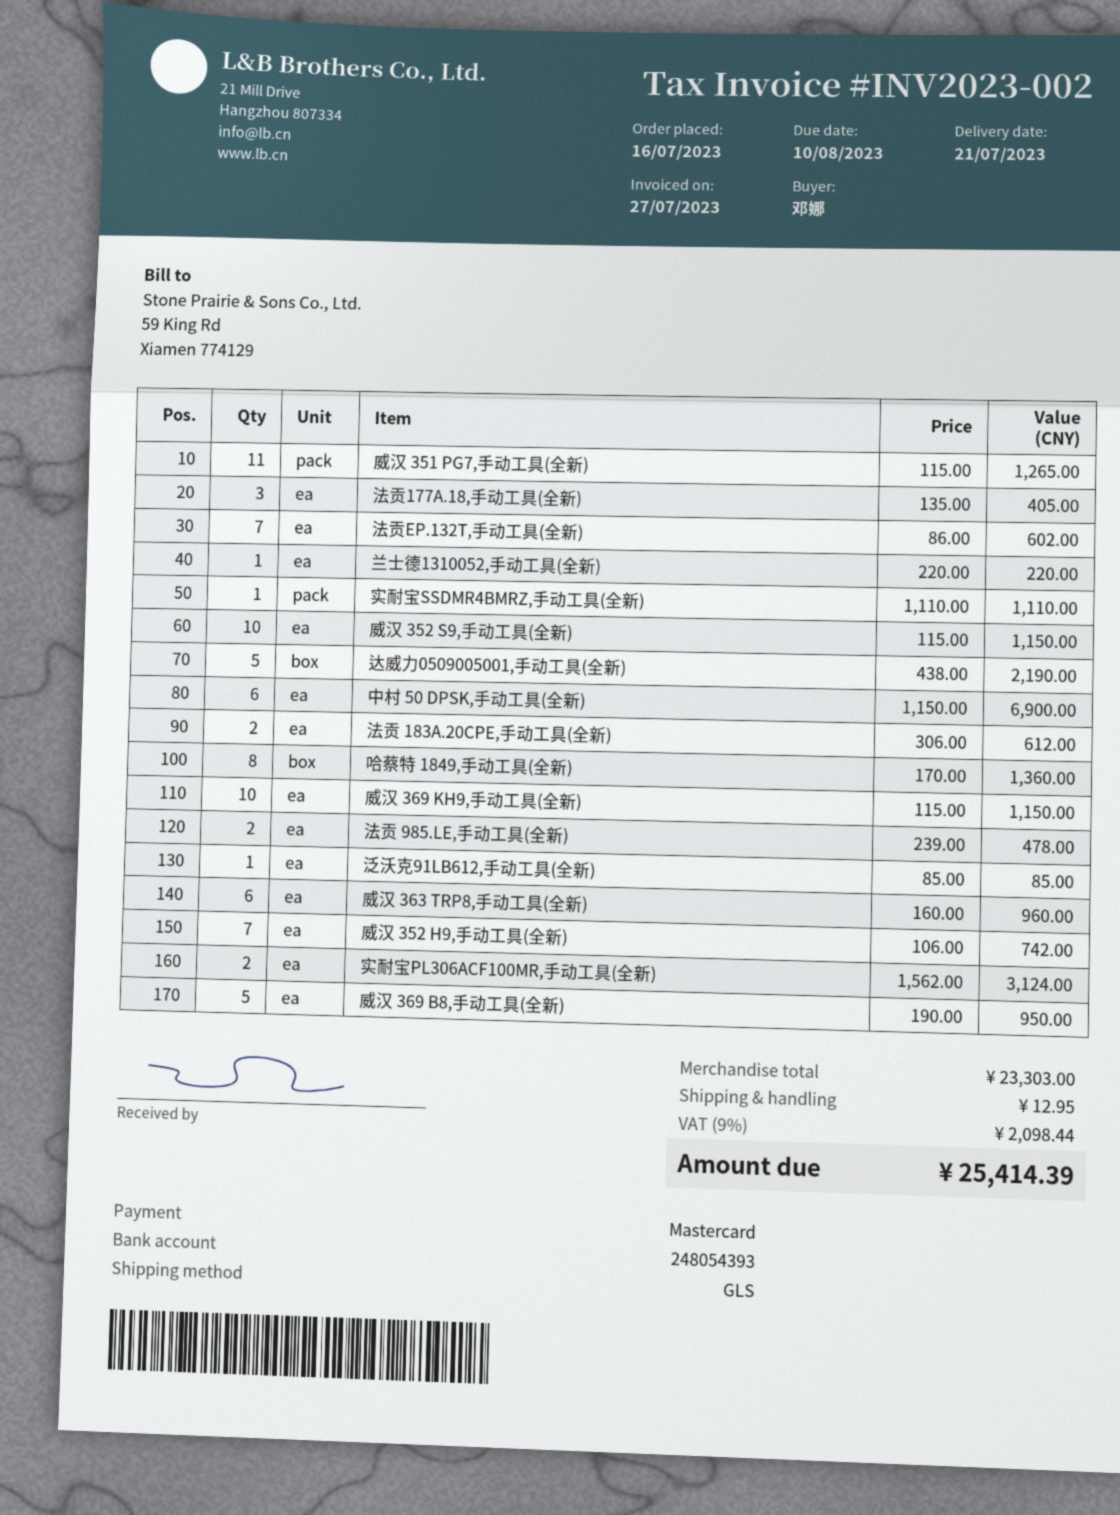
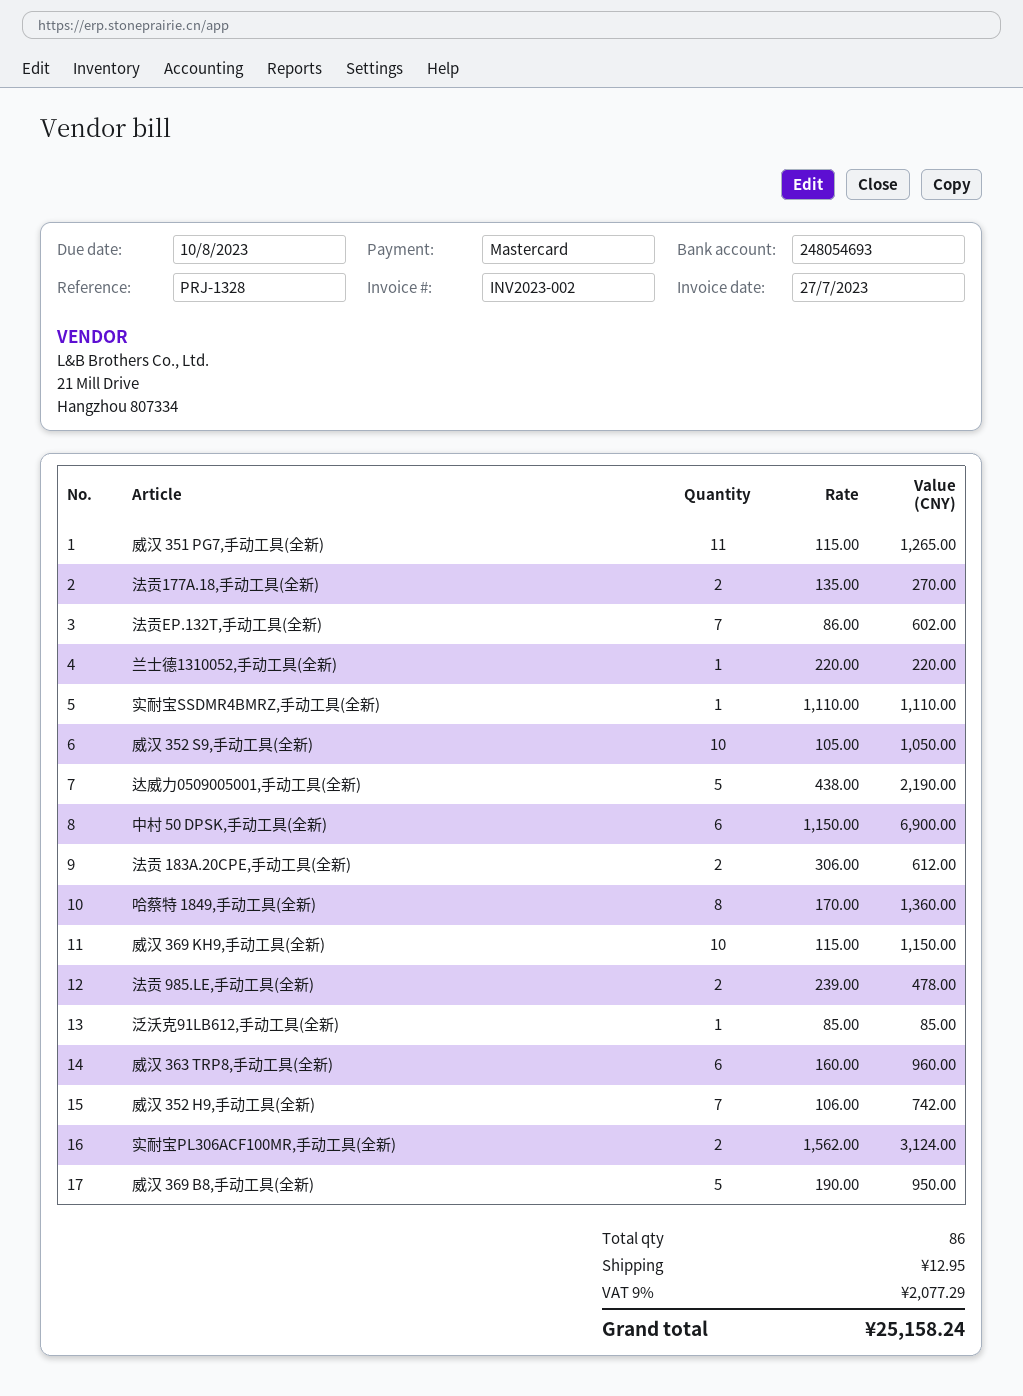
bank account: 248054393 -> 248054693
法贡177A.18,手动工具(全新): 3 x 135.00 = 405.00 -> 2 x 135.00 = 270.00
威汉 352 S9,手动工具(全新): 10 x 115.00 = 1150.00 -> 10 x 105.00 = 1050.00
tax: 9% = 2098.44 -> 9% = 2077.29
total: 25414.39 -> 25158.24

